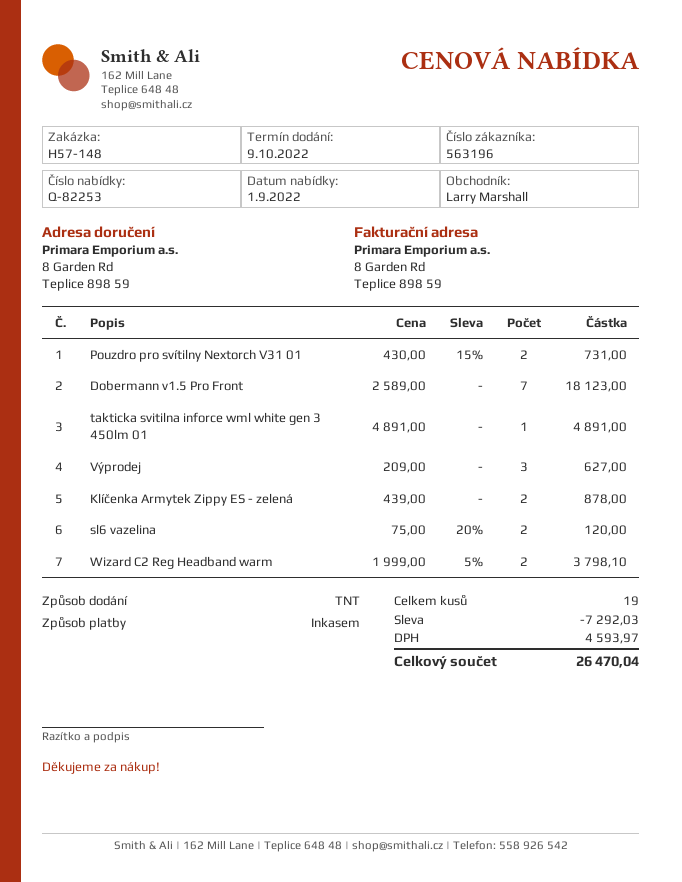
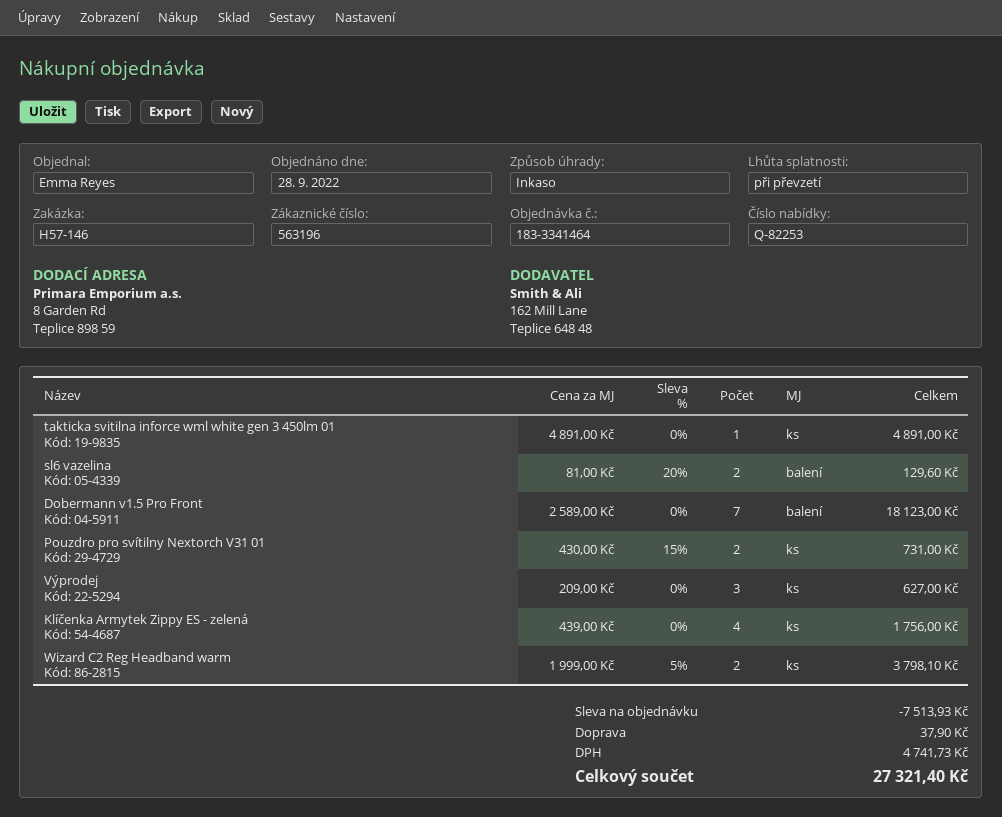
reference: H57-148 -> H57-146
Klíčenka Armytek Zippy ES - zelená: 2 x 439.00 = 878.00 -> 4 x 439.00 = 1756.00
sl6 vazelina: 2 x 75.00 - 20% = 120.00 -> 2 x 81.00 - 20% = 129.60
discount: 7292.03 -> 7513.93
shipping: none -> 37.90
tax: 4593.97 -> 4741.73
total: 26470.04 -> 27321.40

